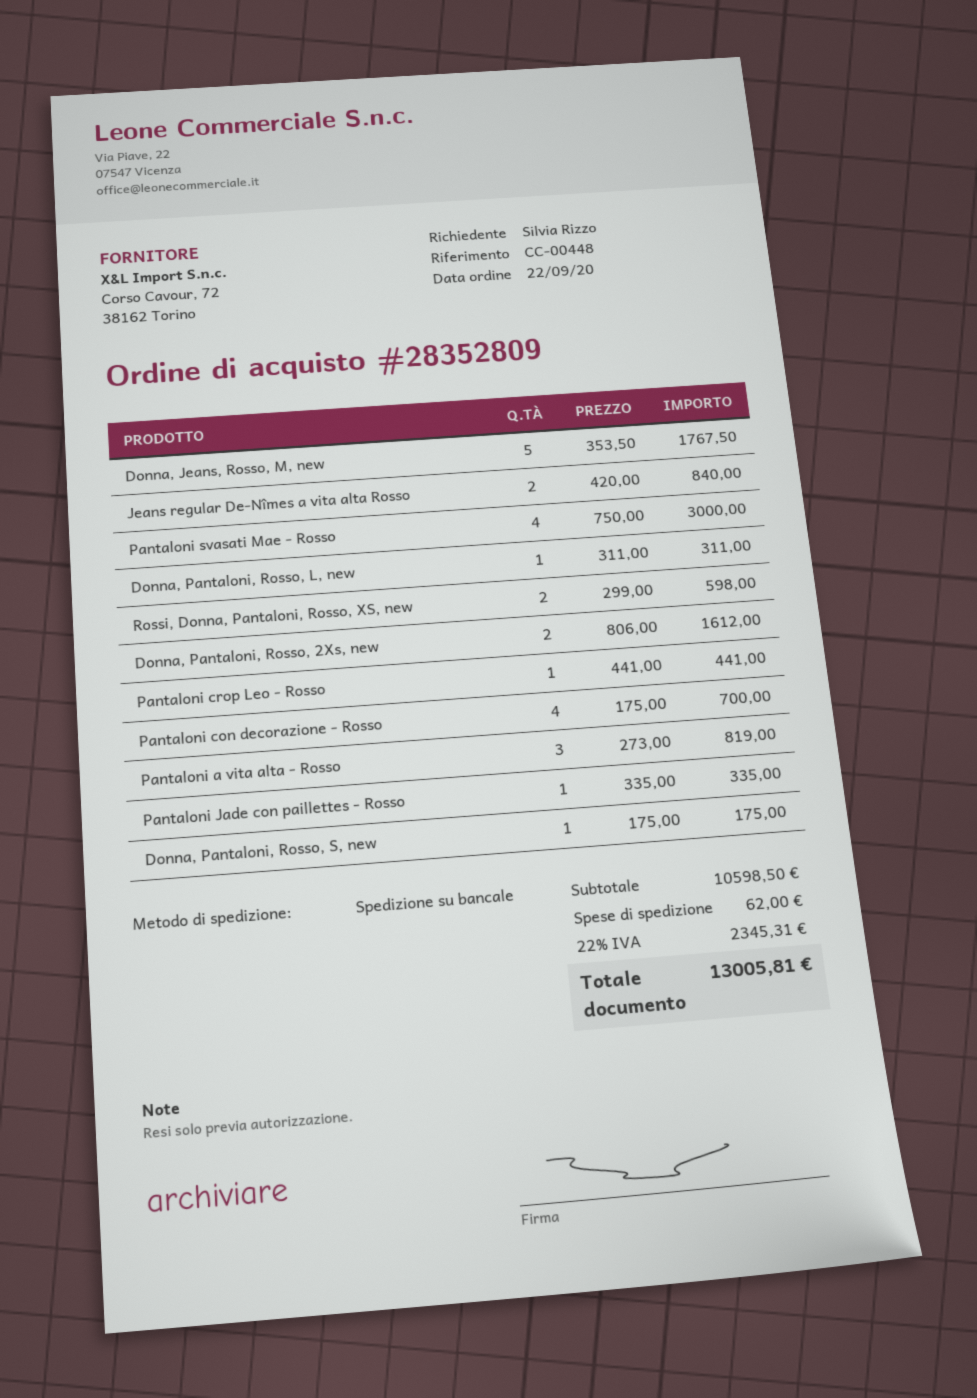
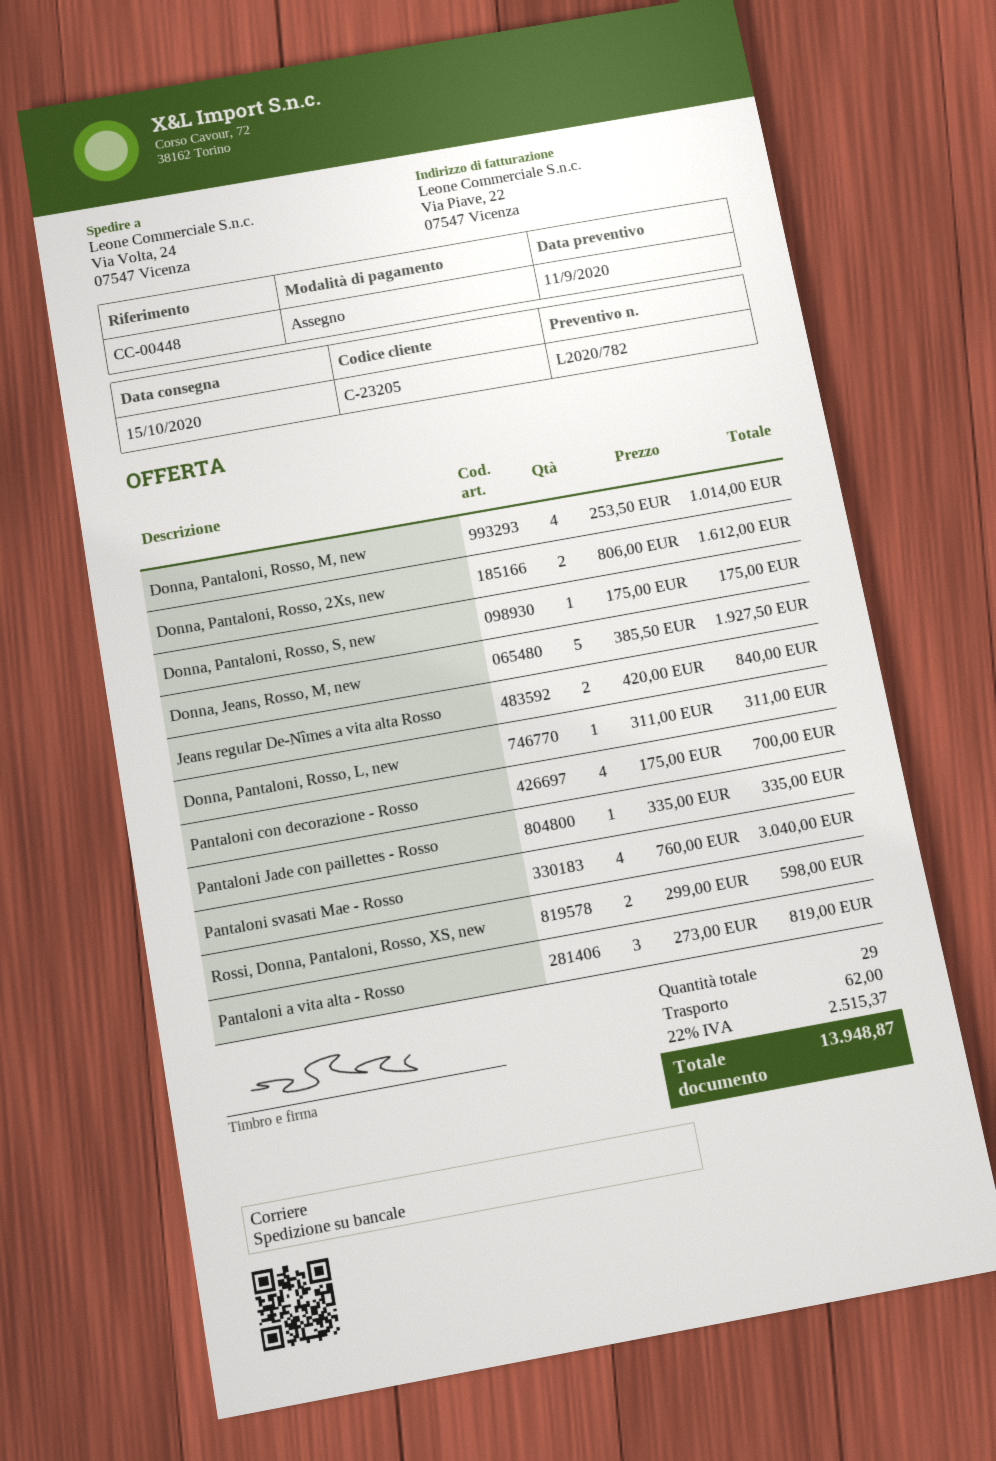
Donna, Jeans, Rosso, M, new: 5 x 353.50 = 1767.50 -> 5 x 385.50 = 1927.50
Pantaloni svasati Mae - Rosso: 4 x 750.00 = 3000.00 -> 4 x 760.00 = 3040.00
Pantaloni crop Leo - Rosso: 1 x 441.00 = 441.00 -> none
Donna, Pantaloni, Rosso, M, new: none -> 4 x 253.50 = 1014.00
tax: 22% = 2345.31 -> 22% = 2515.37
total: 13005.81 -> 13948.87

